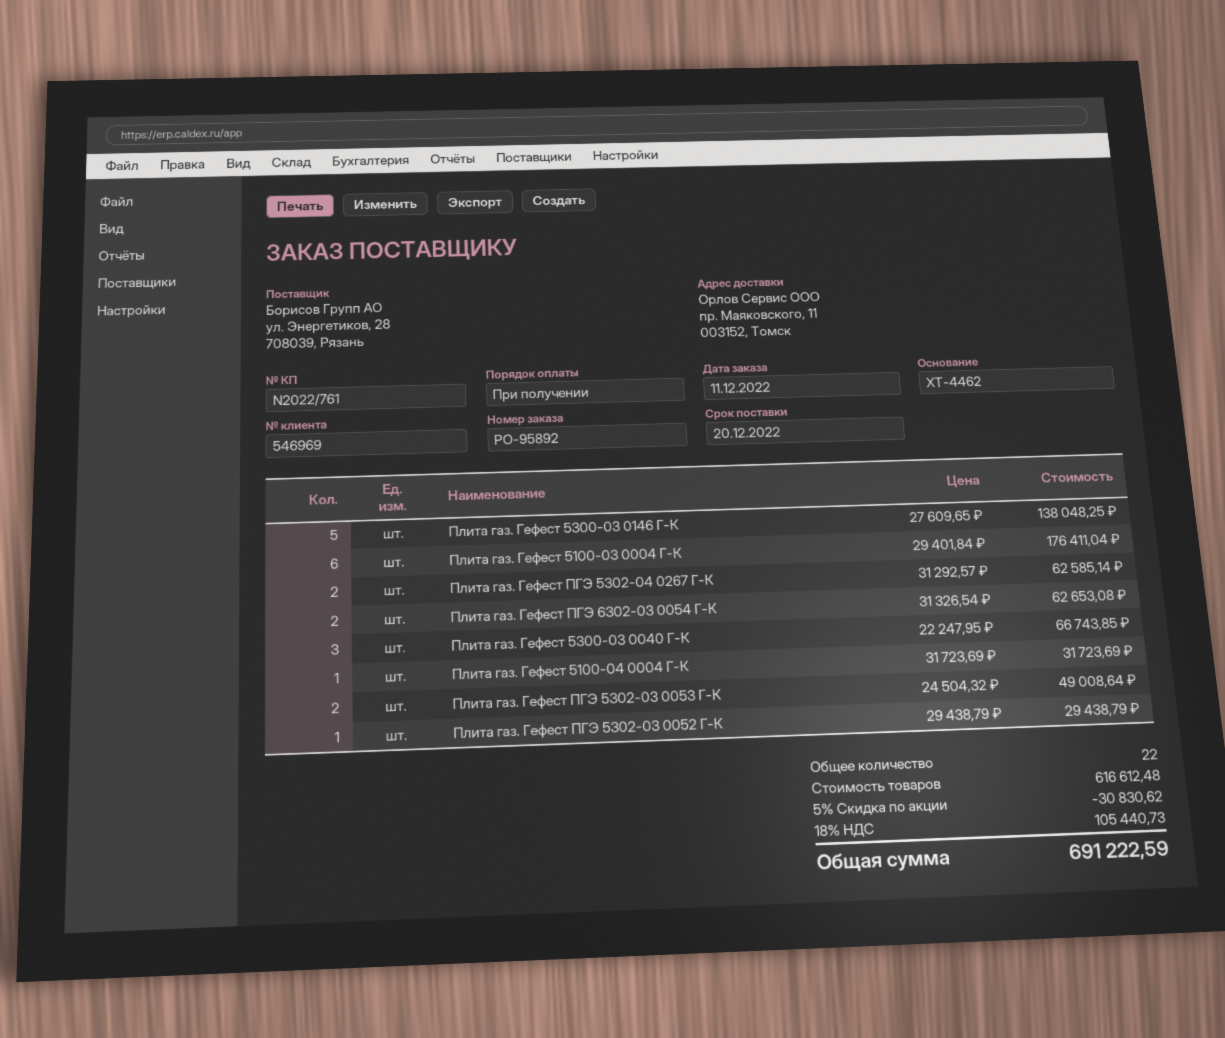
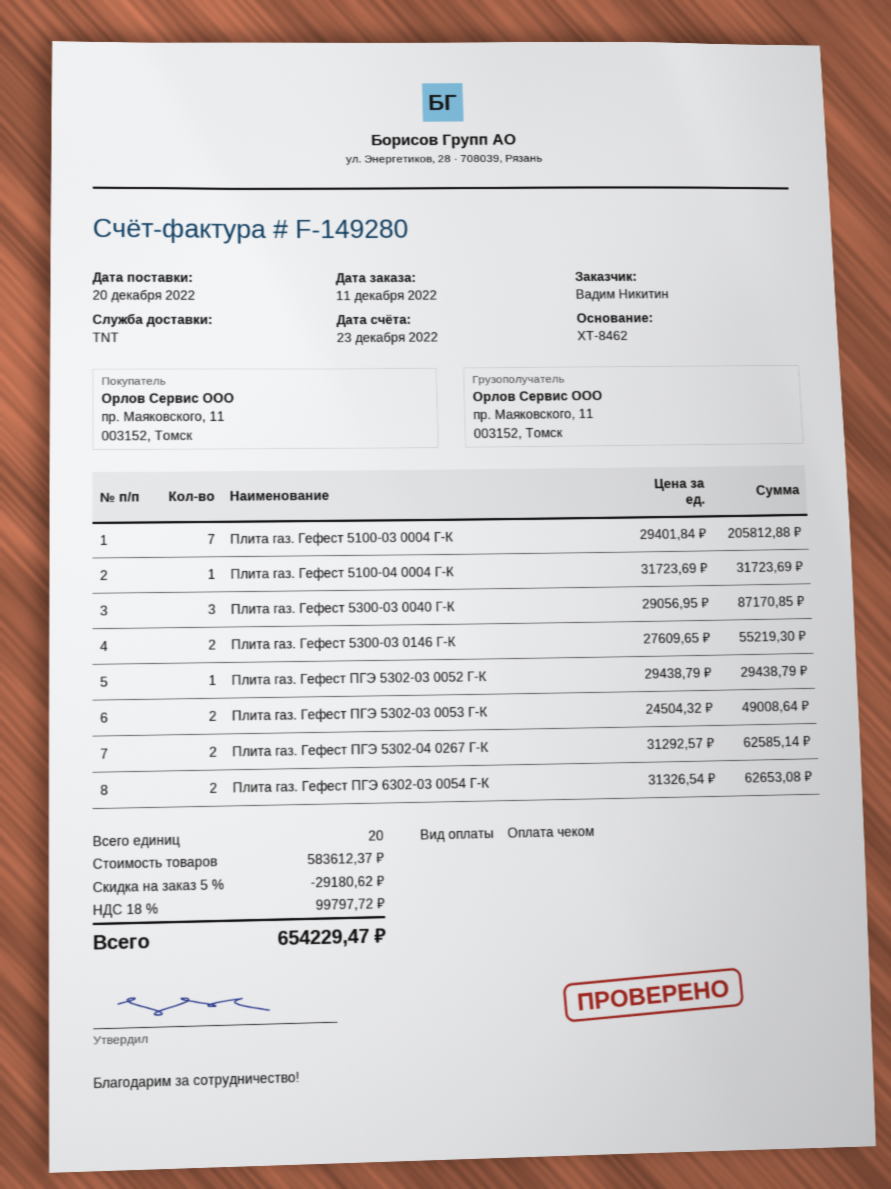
reference: XT-4462 -> XT-8462
Плита газ. Гефест 5300-03 0146 Г-К: 5 x 27609.65 = 138048.25 -> 2 x 27609.65 = 55219.30
Плита газ. Гефест 5100-03 0004 Г-К: 6 x 29401.84 = 176411.04 -> 7 x 29401.84 = 205812.88
Плита газ. Гефест 5300-03 0040 Г-К: 3 x 22247.95 = 66743.85 -> 3 x 29056.95 = 87170.85
total quantity: 22 -> 20
subtotal: 616612.48 -> 583612.37
discount: 5% = 30830.62 -> 5% = 29180.62
tax: 18% = 105440.73 -> 18% = 99797.72
total: 691222.59 -> 654229.47

